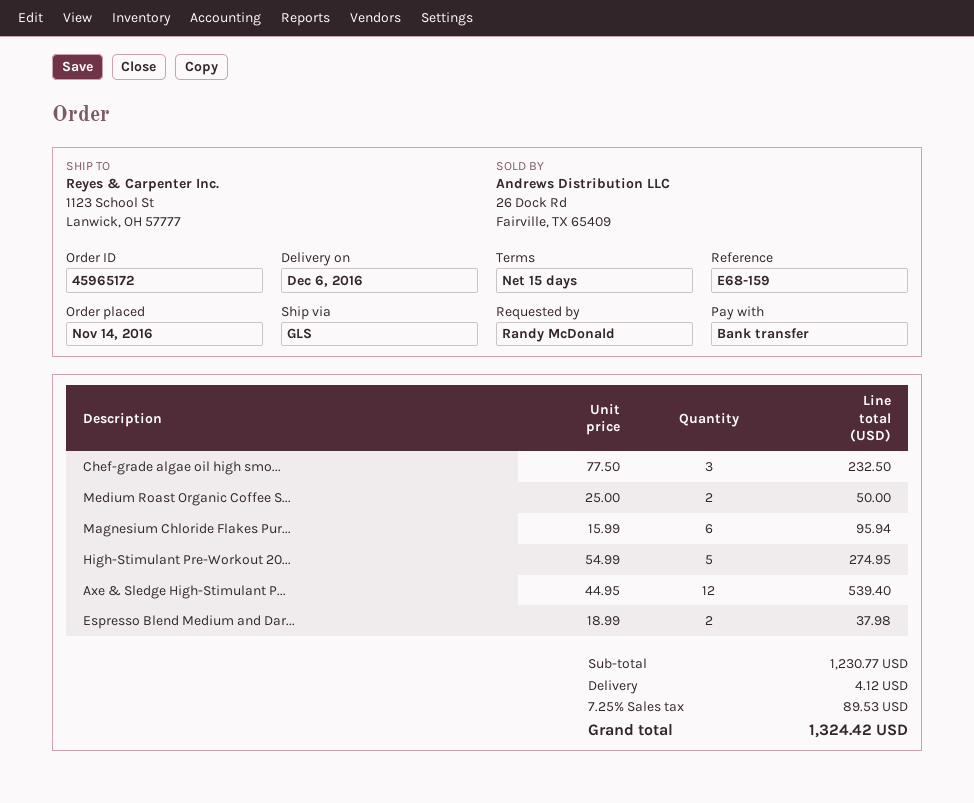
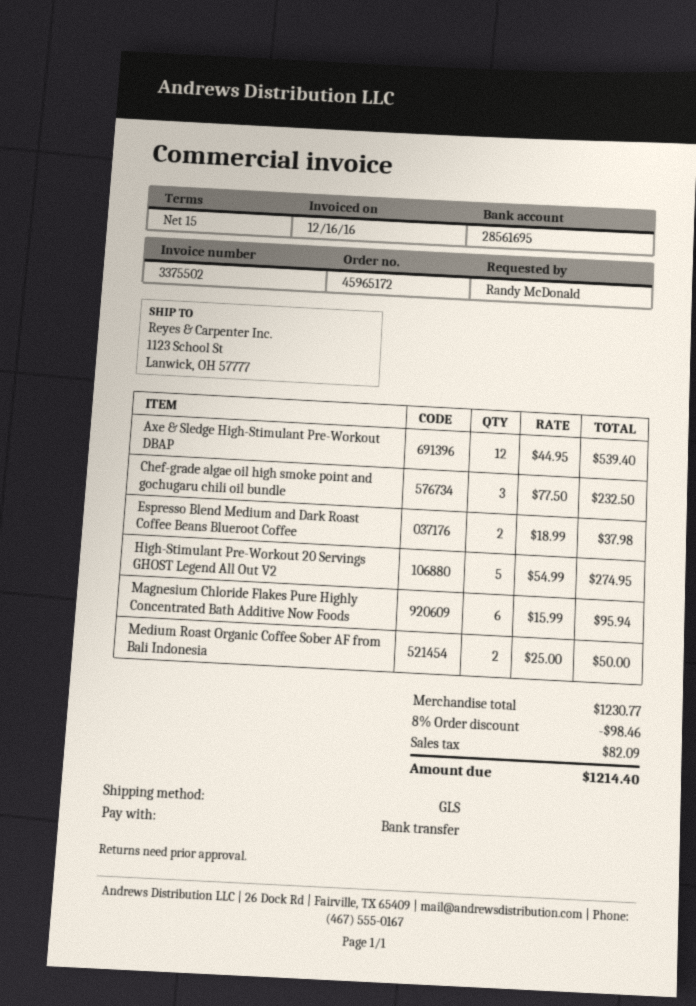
discount: none -> 8% = 98.46
shipping: 4.12 -> none
tax: 89.53 -> 82.09
total: 1324.42 -> 1214.40

